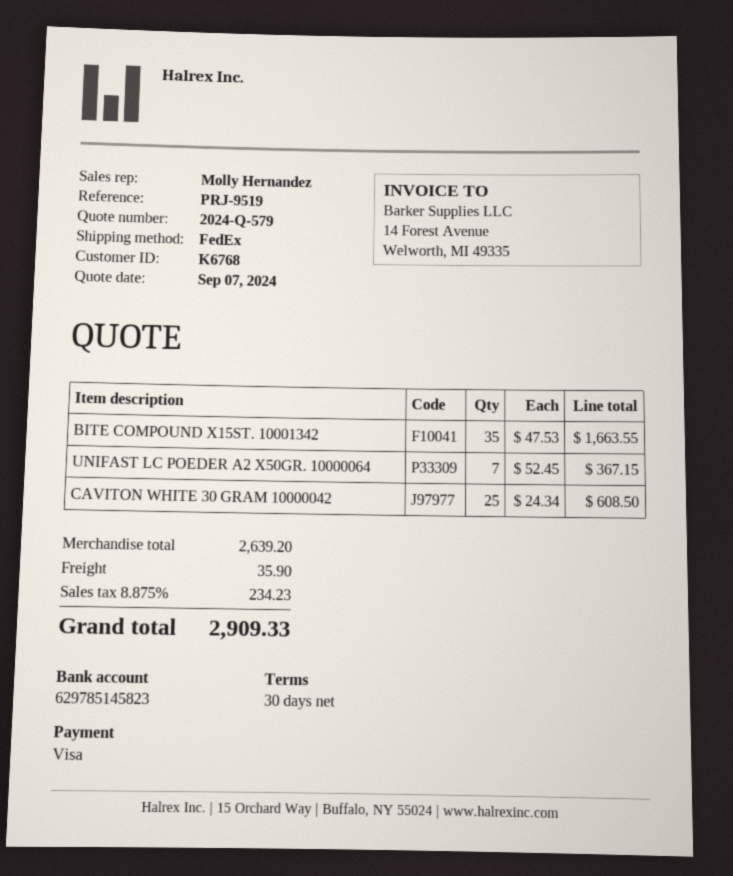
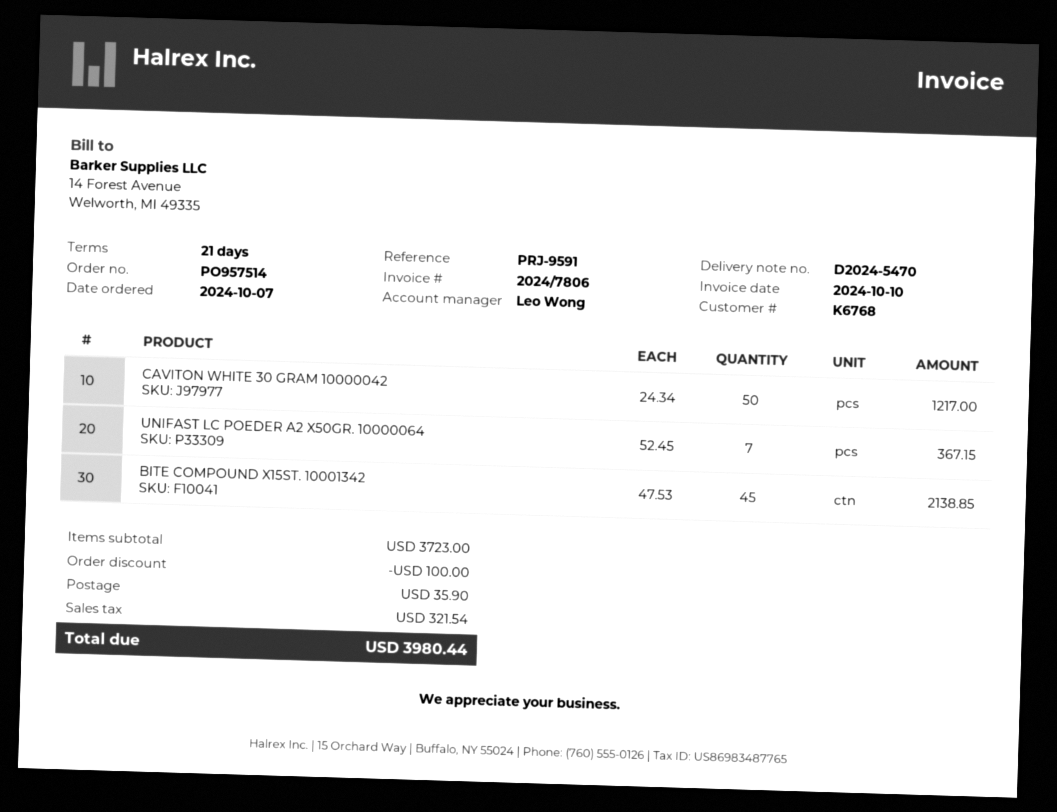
payment terms: 30 days -> 21 days
reference: PRJ-9519 -> PRJ-9591
sales rep: Molly Hernandez -> Leo Wong
BITE COMPOUND X15ST. 10001342: 35 x 47.53 = 1663.55 -> 45 x 47.53 = 2138.85
CAVITON WHITE 30 GRAM 10000042: 25 x 24.34 = 608.50 -> 50 x 24.34 = 1217.00
subtotal: 2639.20 -> 3723.00
discount: none -> 100.00
tax: 234.23 -> 321.54
total: 2909.33 -> 3980.44

